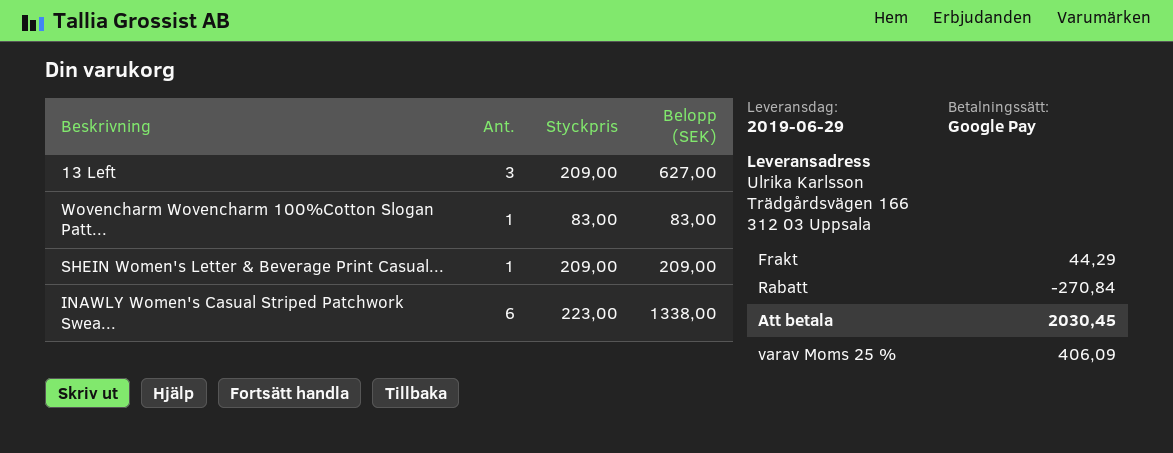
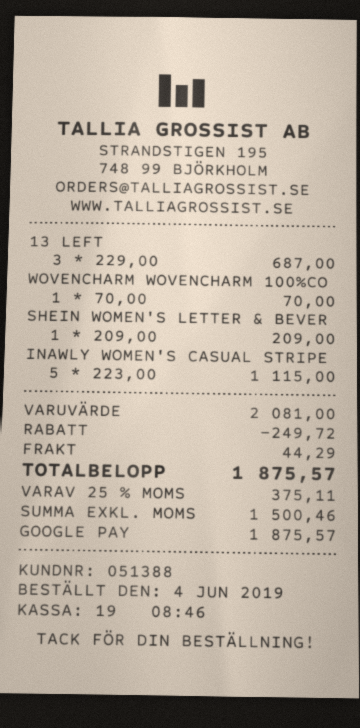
13 Left: 3 x 209.00 = 627.00 -> 3 x 229.00 = 687.00
Wovencharm Wovencharm 100%Cotton Slogan Patt...: 1 x 83.00 = 83.00 -> 1 x 70.00 = 70.00
INAWLY Women's Casual Striped Patchwork Swea...: 6 x 223.00 = 1338.00 -> 5 x 223.00 = 1115.00
discount: 270.84 -> 249.72
tax: 25% = 406.09 -> 25% = 375.11
total: 2030.45 -> 1875.57

